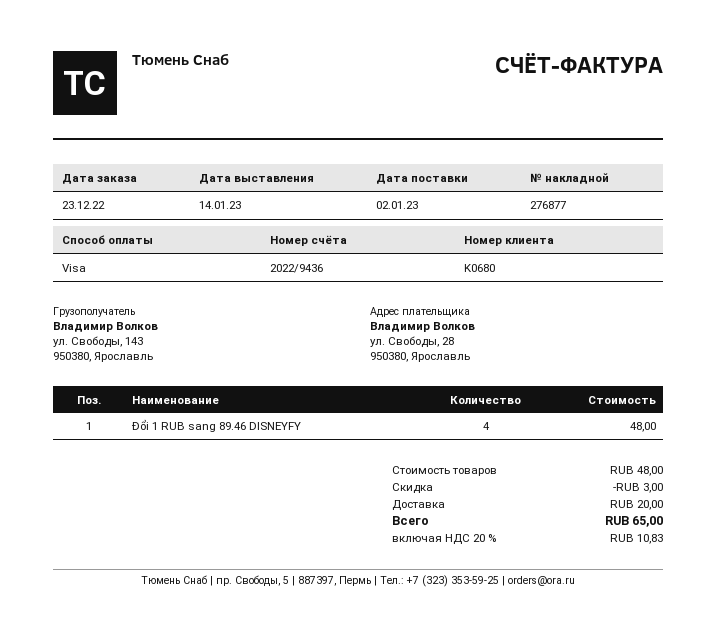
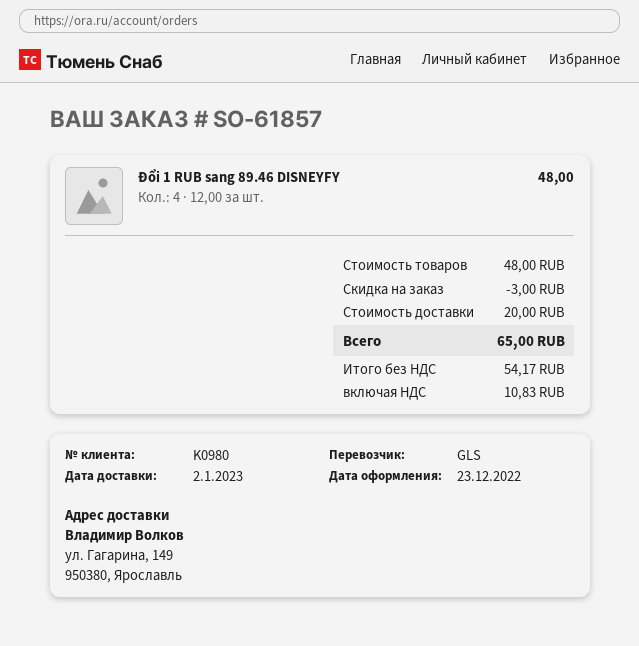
customer number: K0680 -> K0980
ship to: ул. Свободы, 143, 950380, Ярославль -> ул. Гагарина, 149, 950380, Ярославль

